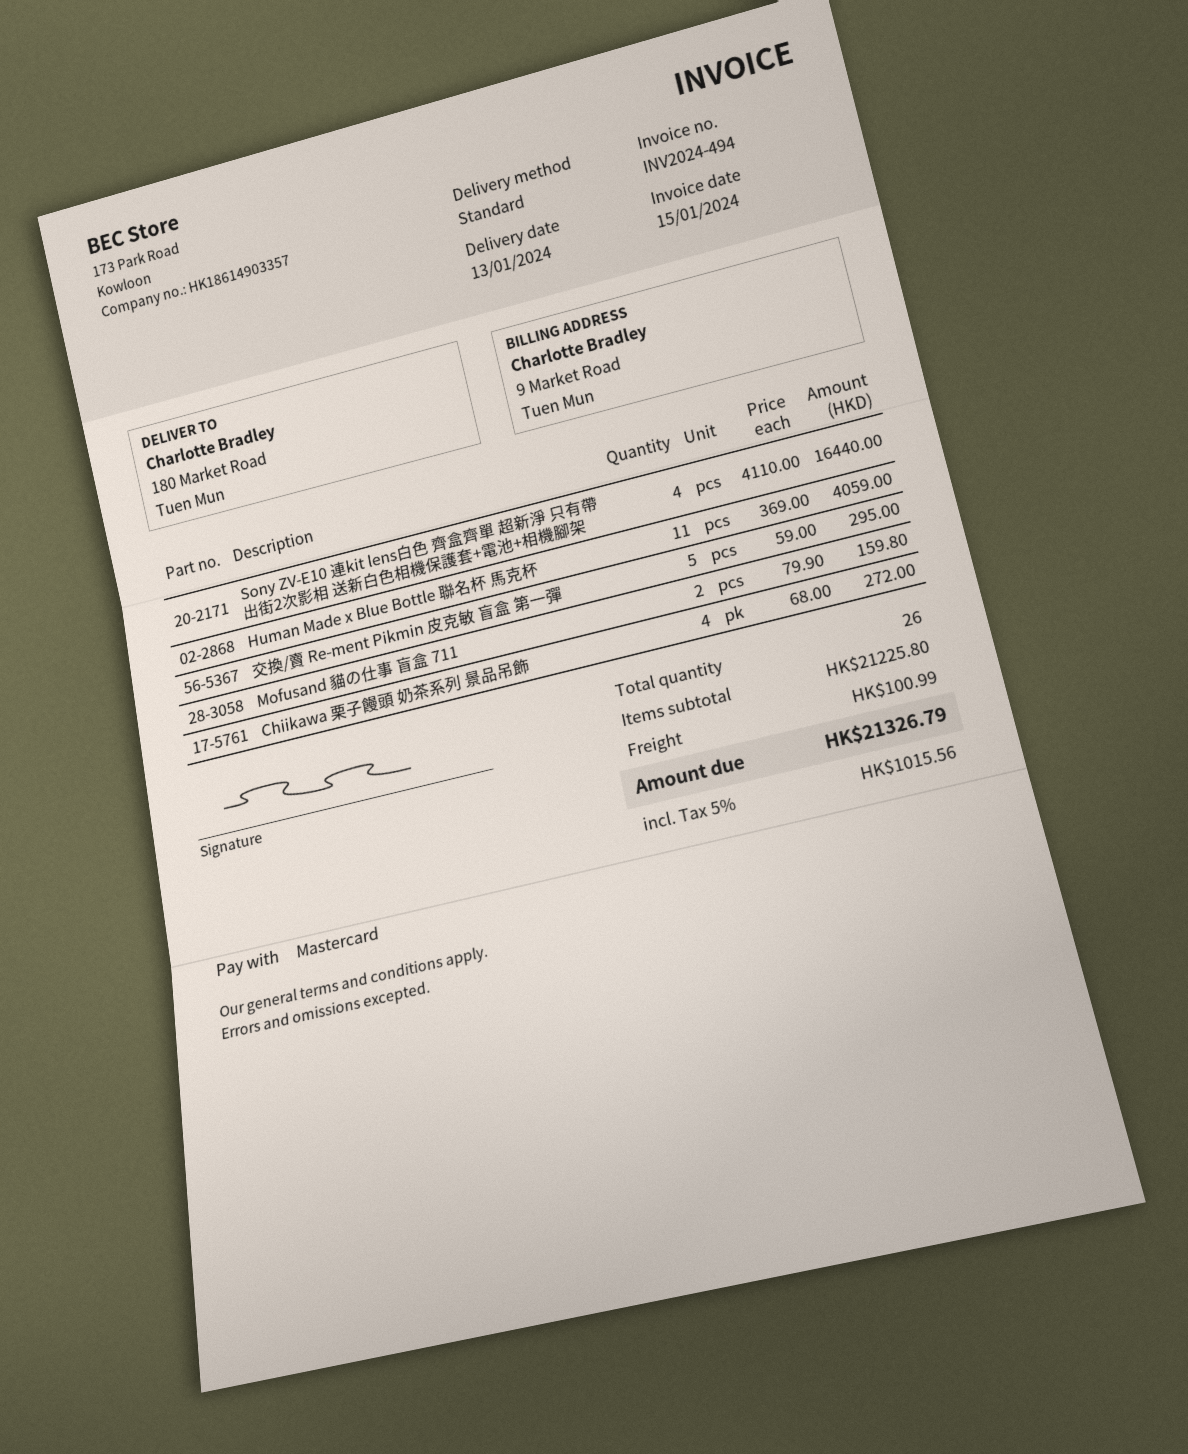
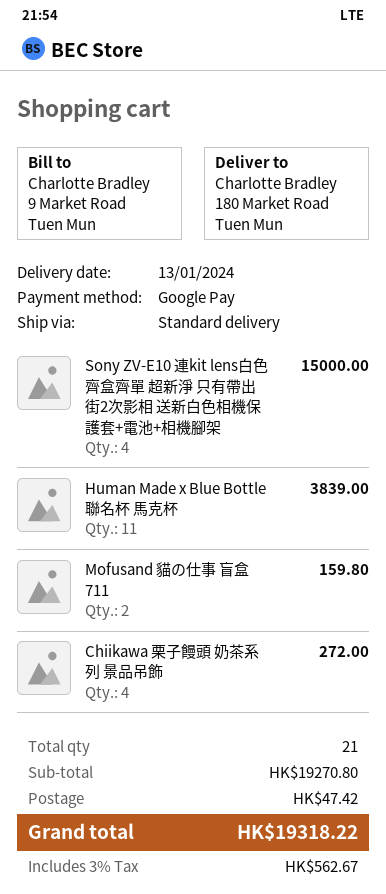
payment method: Mastercard -> Google Pay
Sony ZV-E10 連kit lens白色 齊盒齊單 超新淨 只有帶出街2次影相 送新白色相機保護套+電池+相機腳架: 4 for 16440.00 -> 4 for 15000.00
Human Made x Blue Bottle 聯名杯 馬克杯: 11 for 4059.00 -> 11 for 3839.00
交換/賣 Re-ment Pikmin 皮克敏 盲盒 第一彈: 5 for 295.00 -> none
total quantity: 26 -> 21
subtotal: 21225.80 -> 19270.80
shipping: 100.99 -> 47.42
tax: 5% = 1015.56 -> 3% = 562.67
total: 21326.79 -> 19318.22

